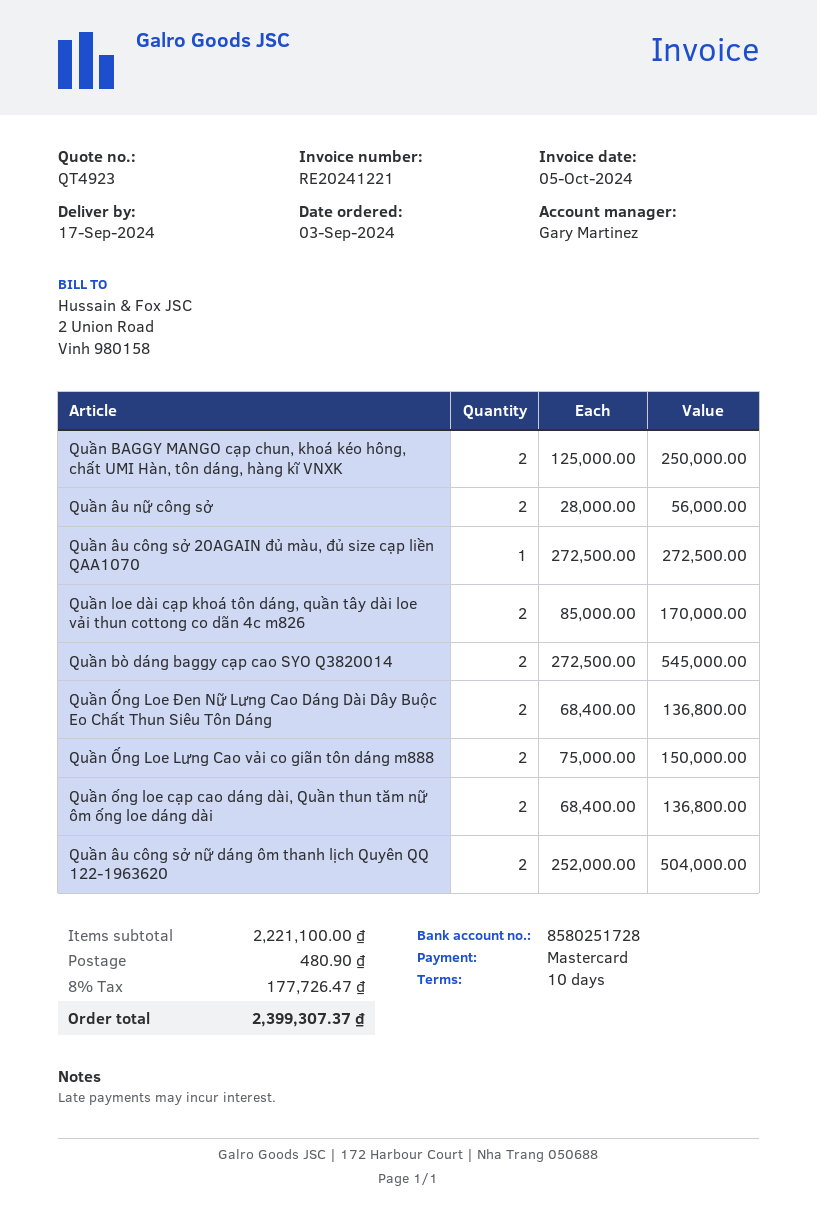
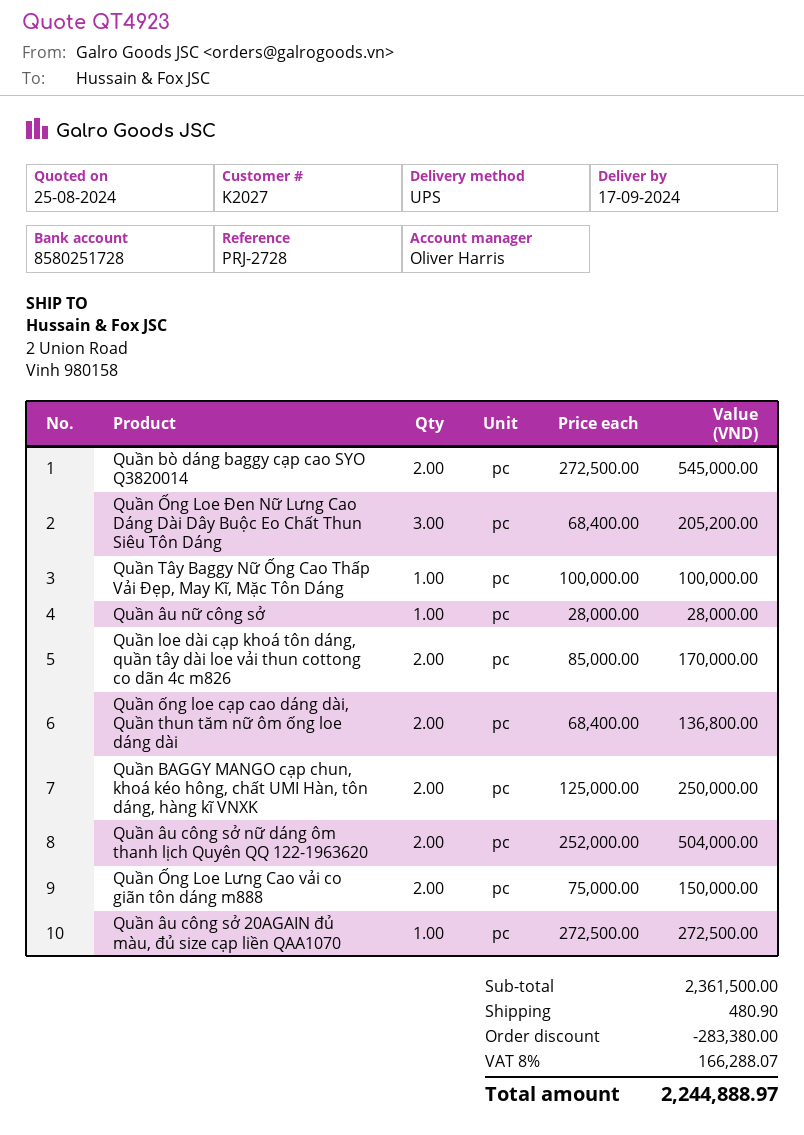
sales rep: Gary Martinez -> Oliver Harris
Quần âu nữ công sở: 2 x 28000.00 = 56000.00 -> 1 x 28000.00 = 28000.00
Quần Ống Loe Đen Nữ Lưng Cao Dáng Dài Dây Buộc Eo Chất Thun Siêu Tôn Dáng: 2 x 68400.00 = 136800.00 -> 3 x 68400.00 = 205200.00
Quần Tây Baggy Nữ Ống Cao Thấp Vải Đẹp, May Kĩ, Mặc Tôn Dáng: none -> 1 x 100000.00 = 100000.00
subtotal: 2221100.00 -> 2361500.00
discount: none -> 283380.00
tax: 8% = 177726.47 -> 8% = 166288.07
total: 2399307.37 -> 2244888.97

